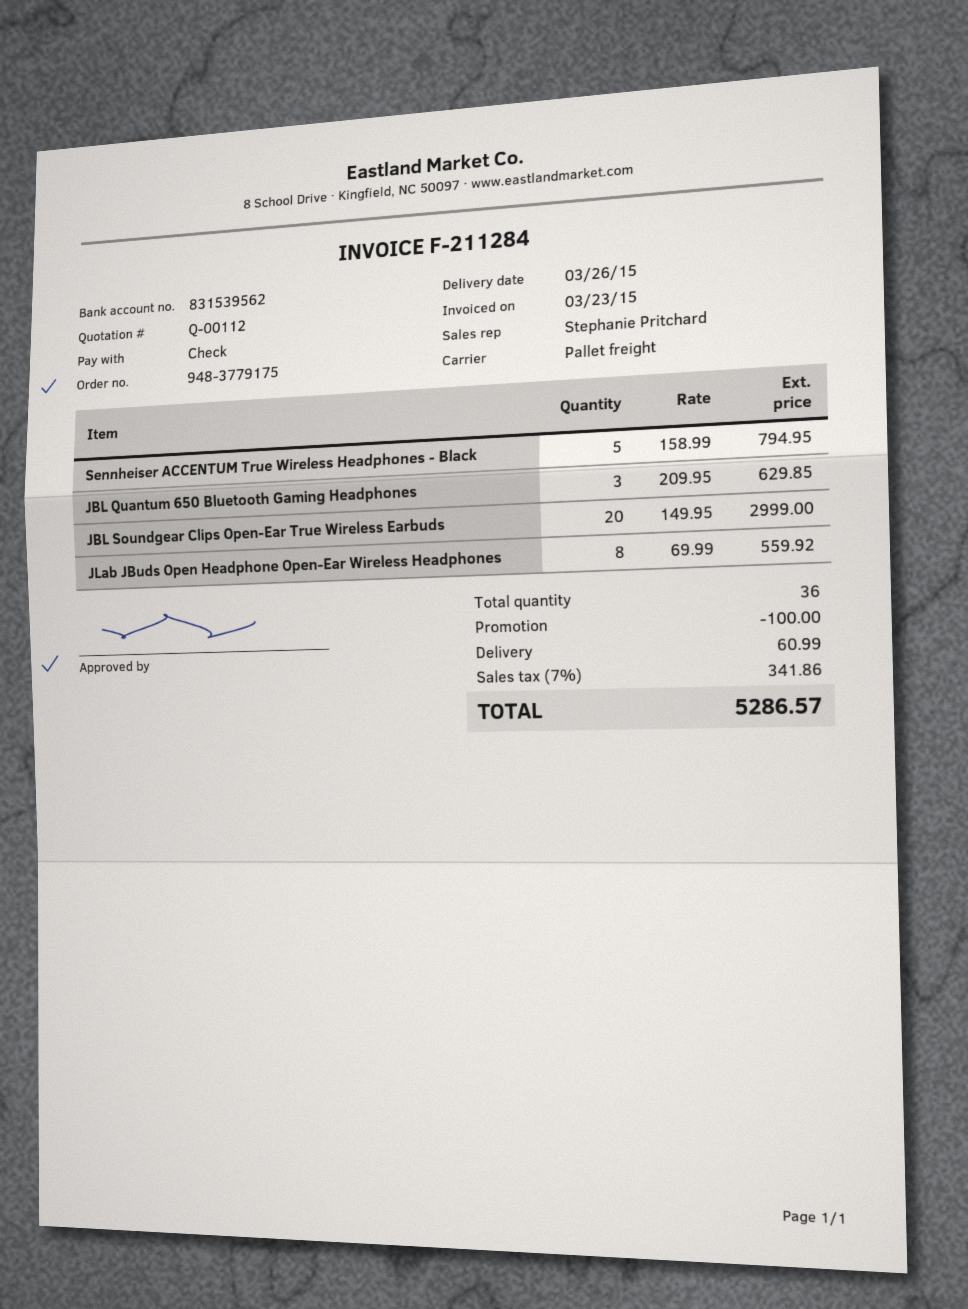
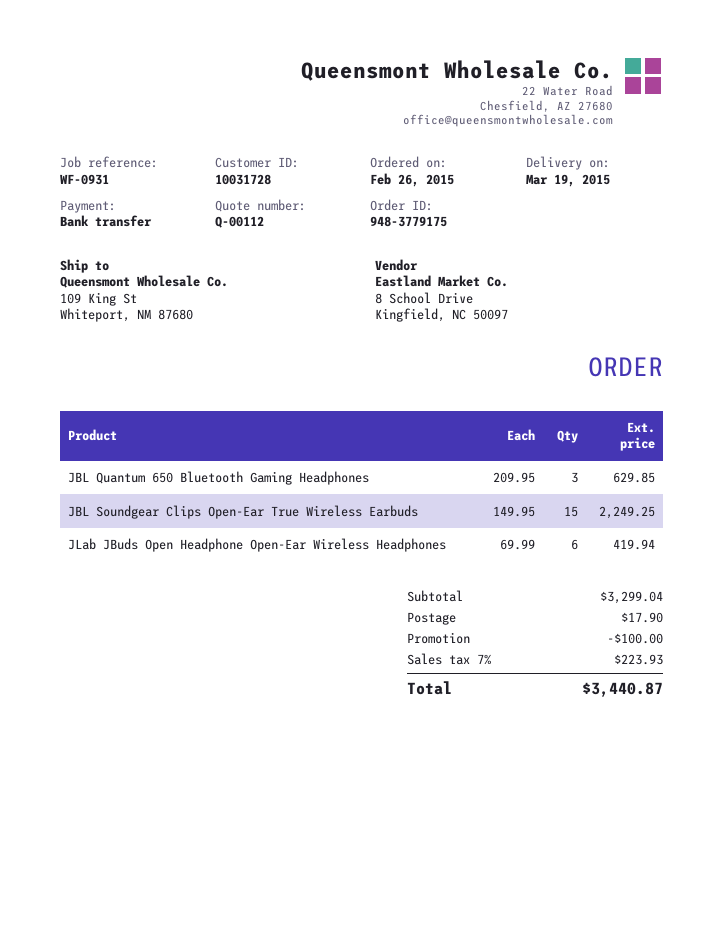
delivery date: 2015-03-26 -> 2015-03-19
payment method: cheque -> bank transfer
Sennheiser ACCENTUM True Wireless Headphones - Black: 5 x 158.99 = 794.95 -> none
JBL Soundgear Clips Open-Ear True Wireless Earbuds: 20 x 149.95 = 2999.00 -> 15 x 149.95 = 2249.25
JLab JBuds Open Headphone Open-Ear Wireless Headphones: 8 x 69.99 = 559.92 -> 6 x 69.99 = 419.94
shipping: 60.99 -> 17.90
tax: 7% = 341.86 -> 7% = 223.93
total: 5286.57 -> 3440.87

